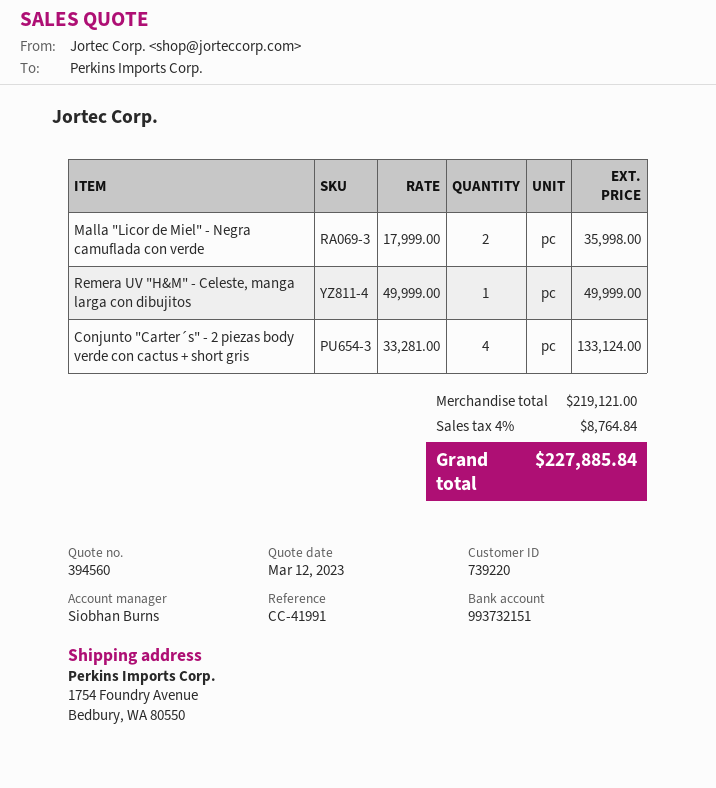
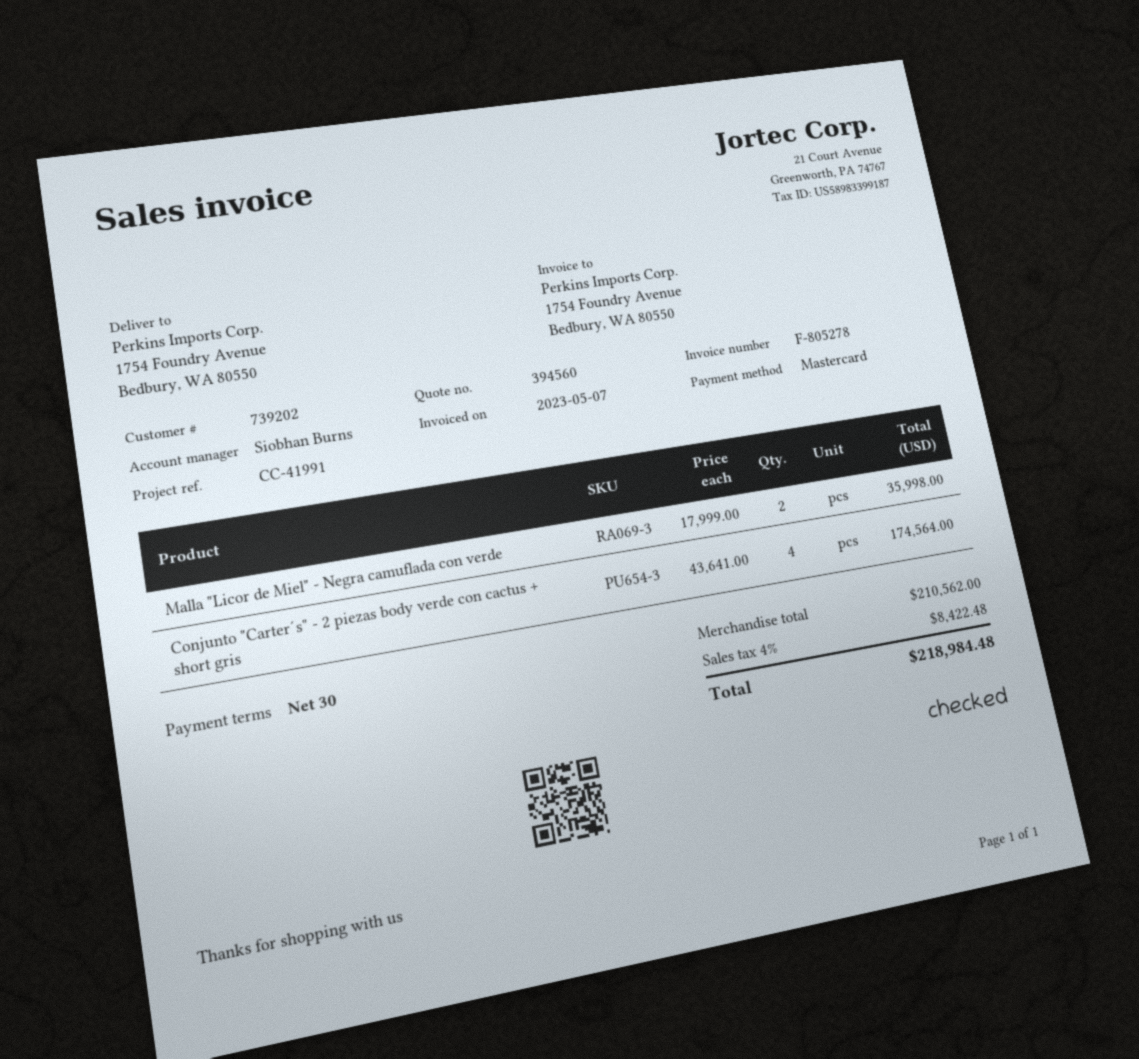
customer number: 739220 -> 739202
Remera UV "H&M" - Celeste, manga larga con dibujitos: 1 x 49999.00 = 49999.00 -> none
Conjunto "Carter´s" - 2 piezas body verde con cactus + short gris: 4 x 33281.00 = 133124.00 -> 4 x 43641.00 = 174564.00
subtotal: 219121.00 -> 210562.00
tax: 4% = 8764.84 -> 4% = 8422.48
total: 227885.84 -> 218984.48

